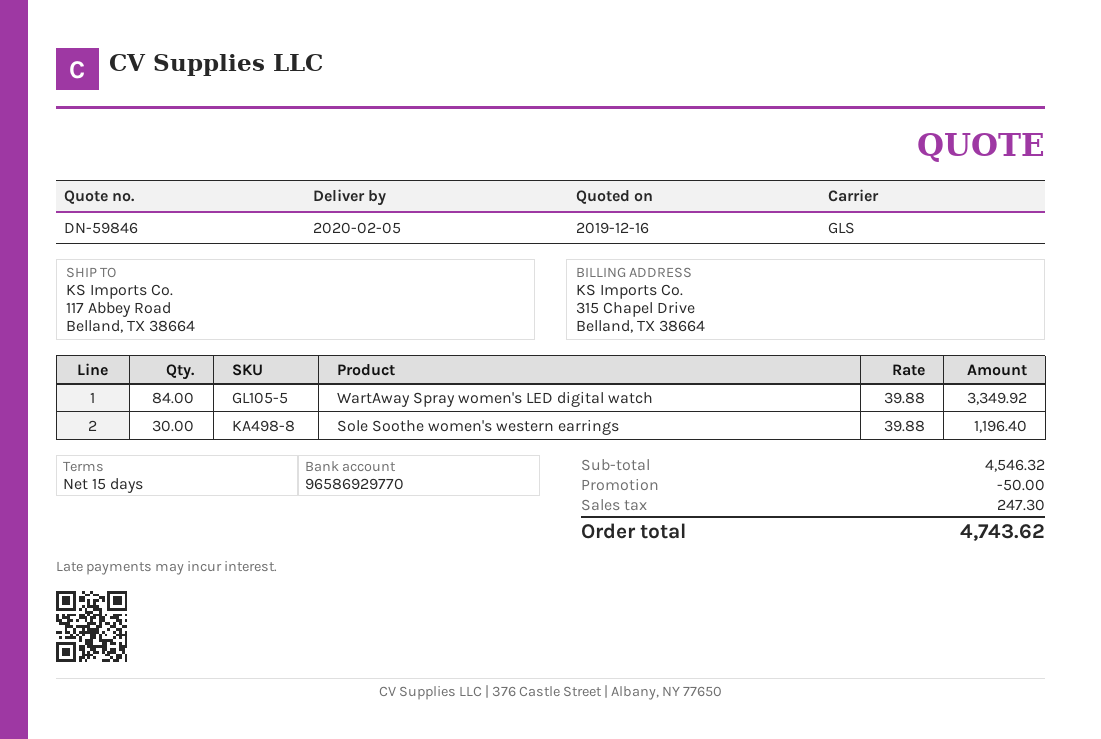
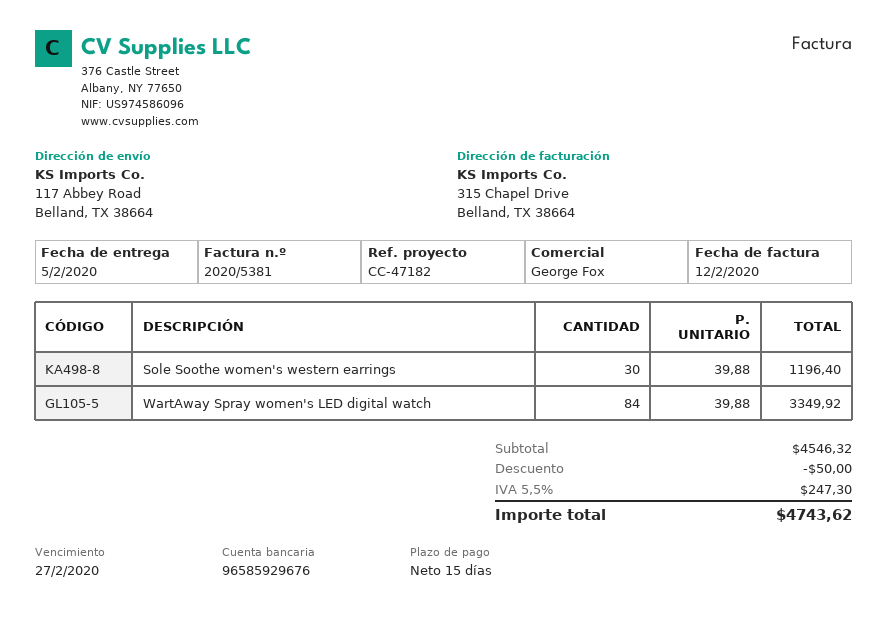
bank account: 96586929770 -> 96585929676

